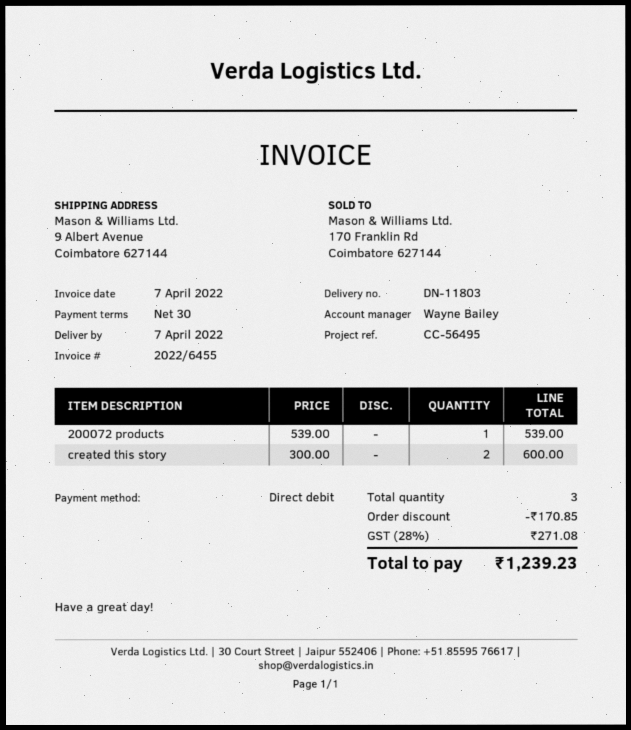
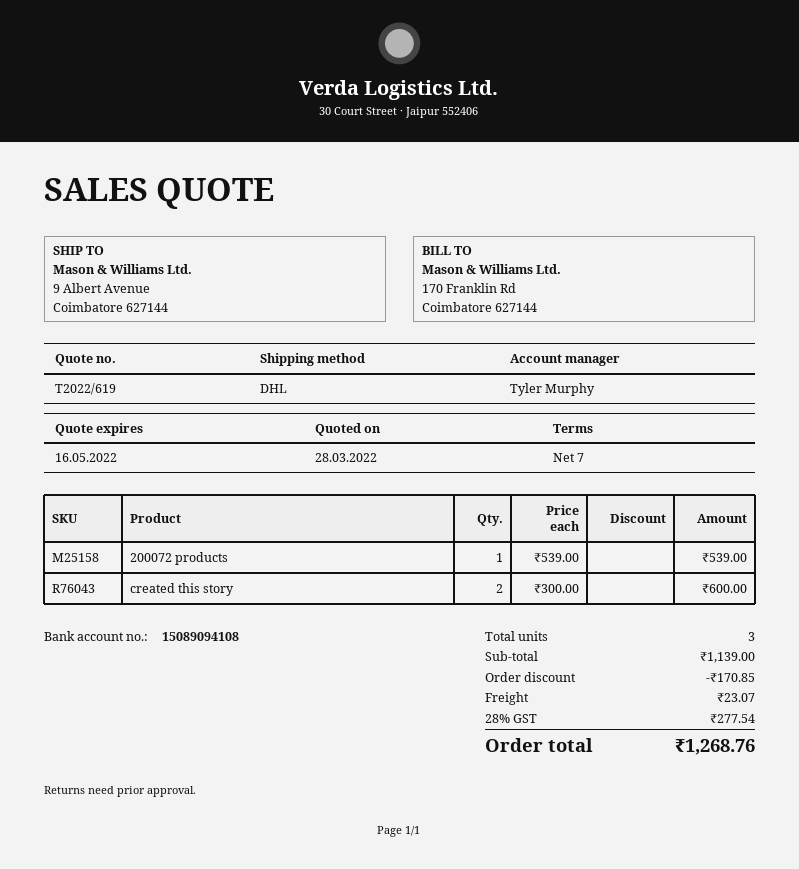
payment terms: 30 days -> 7 days
sales rep: Wayne Bailey -> Tyler Murphy
shipping: none -> 23.07
tax: 28% = 271.08 -> 28% = 277.54
total: 1239.23 -> 1268.76

